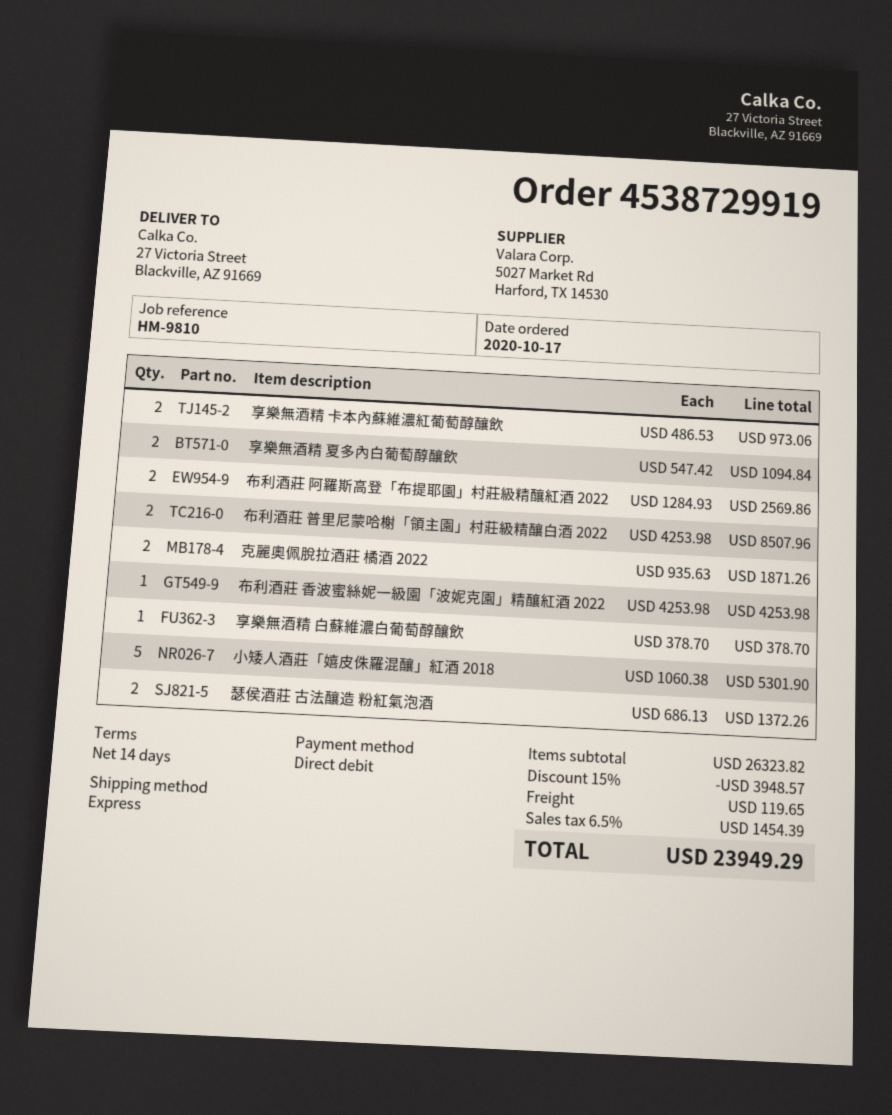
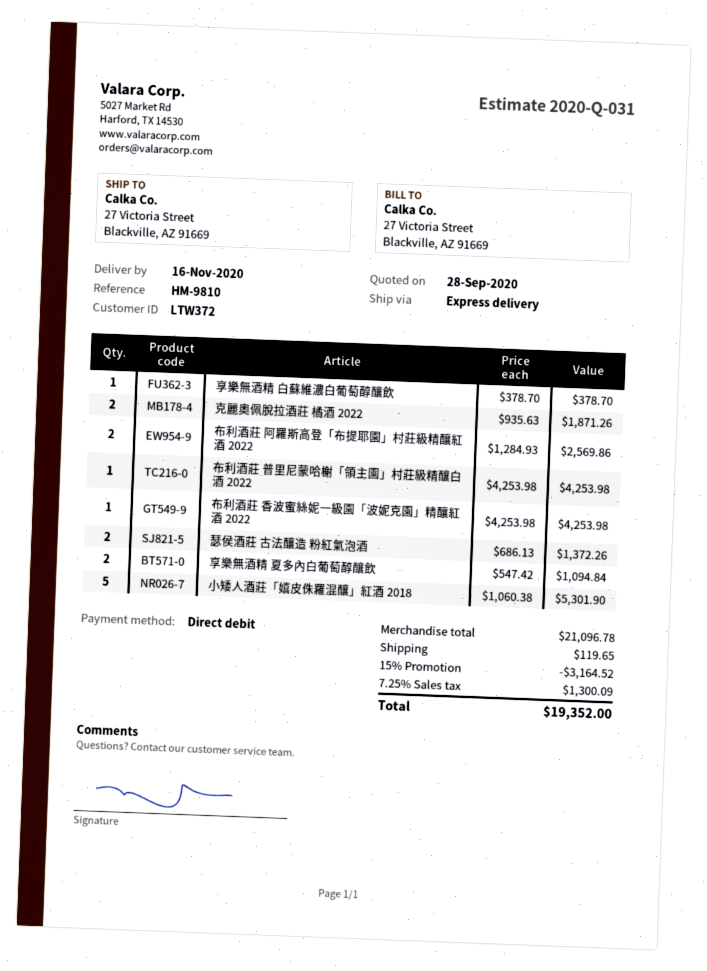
享樂無酒精 卡本內蘇維濃紅葡萄醇釀飲: 2 x 486.53 = 973.06 -> none
布利酒莊 普里尼蒙哈榭「領主園」村莊級精釀白酒 2022: 2 x 4253.98 = 8507.96 -> 1 x 4253.98 = 4253.98
subtotal: 26323.82 -> 21096.78
discount: 15% = 3948.57 -> 15% = 3164.52
tax: 6.5% = 1454.39 -> 7.25% = 1300.09
total: 23949.29 -> 19352.00

